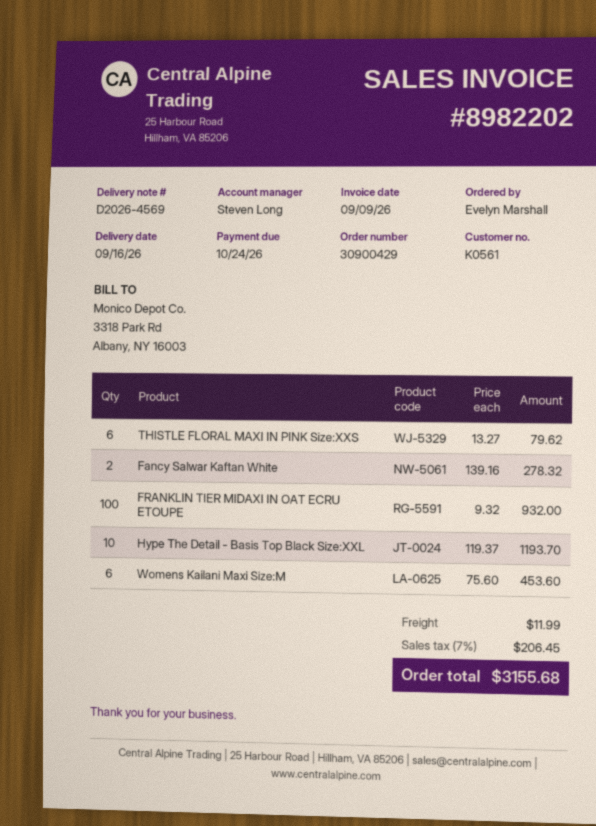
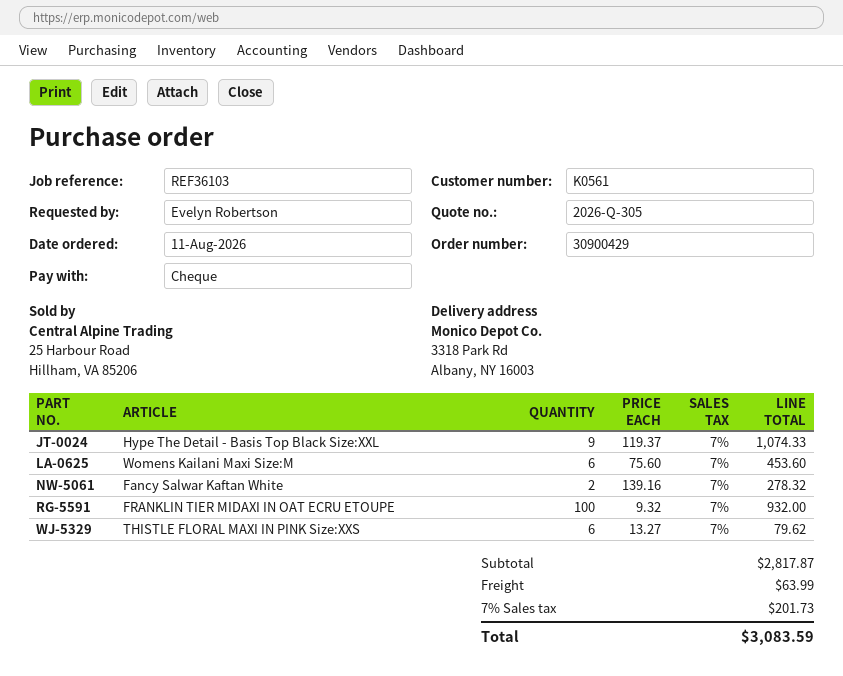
ordered by: Evelyn Marshall -> Evelyn Robertson
Hype The Detail - Basis Top Black Size:XXL: 10 x 119.37 = 1193.70 -> 9 x 119.37 = 1074.33
shipping: 11.99 -> 63.99
tax: 7% = 206.45 -> 7% = 201.73
total: 3155.68 -> 3083.59

